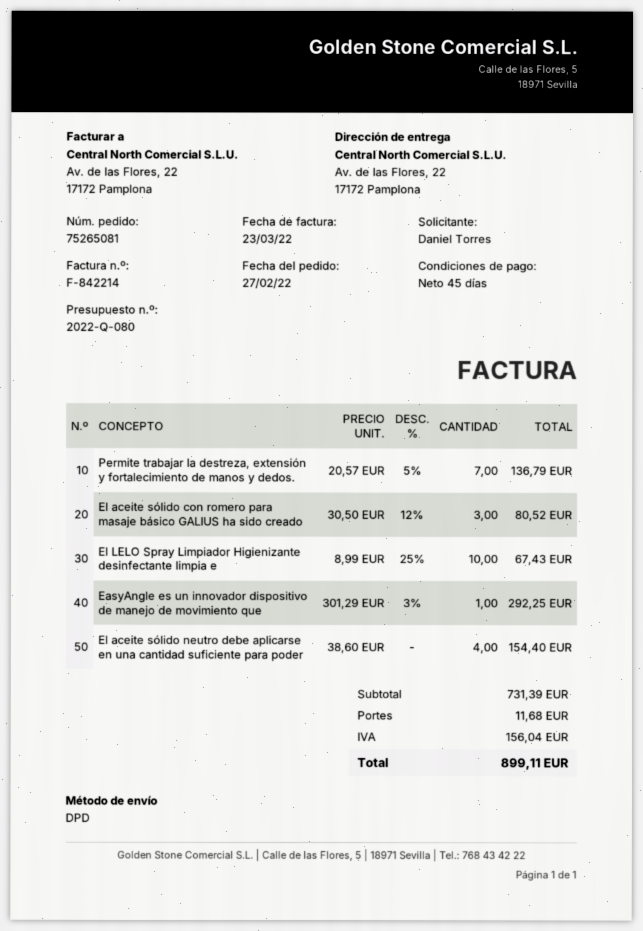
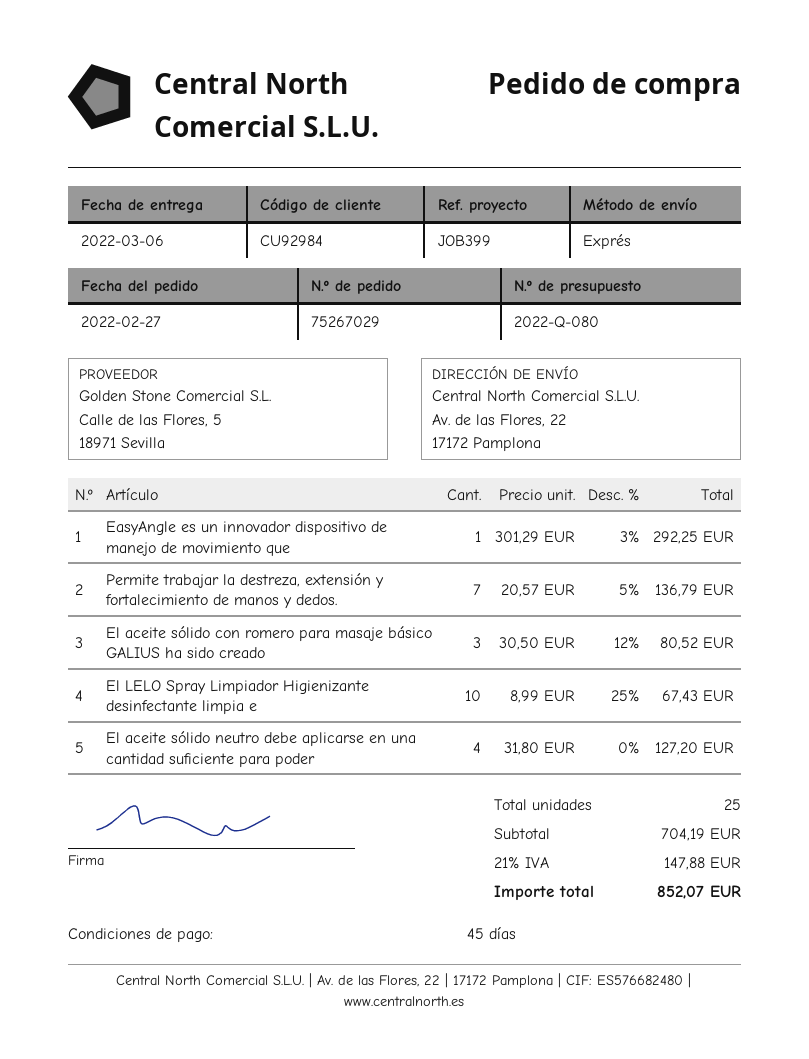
order number: 75265081 -> 75267029
shipping method: DPD -> express
El aceite sólido neutro debe aplicarse en una cantidad suficiente para poder: 4 x 38.60 = 154.40 -> 4 x 31.80 = 127.20
subtotal: 731.39 -> 704.19
shipping: 11.68 -> none
tax: 156.04 -> 147.88
total: 899.11 -> 852.07

